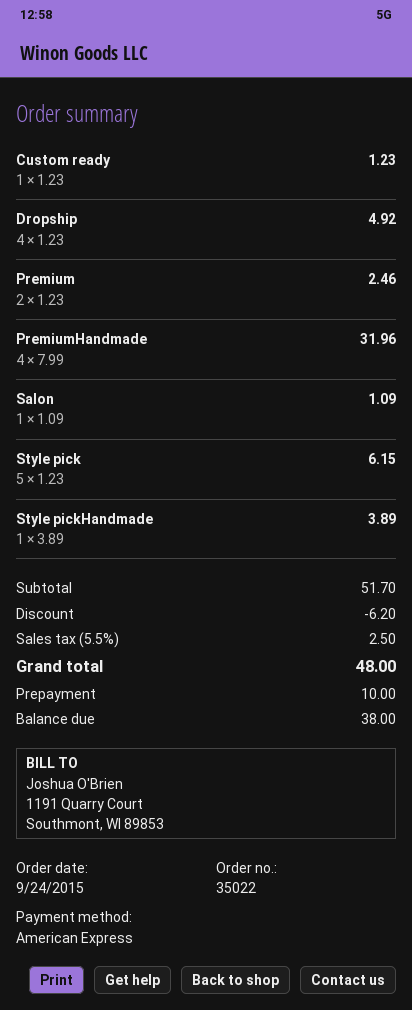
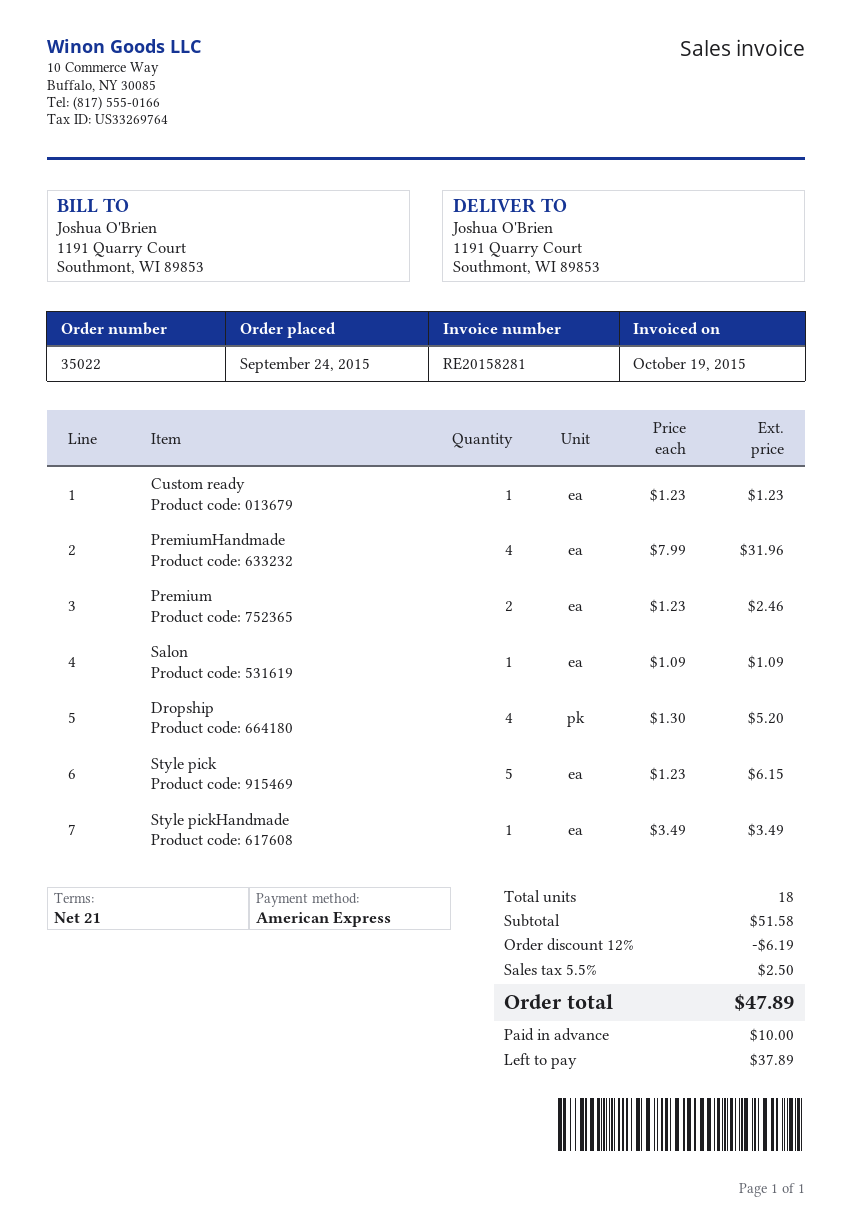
Dropship: 4 x 1.23 = 4.92 -> 4 x 1.30 = 5.20
Style pickHandmade: 1 x 3.89 = 3.89 -> 1 x 3.49 = 3.49
subtotal: 51.70 -> 51.58
discount: 6.20 -> 6.19
total: 48.00 -> 47.89
balance: 38.00 -> 37.89

